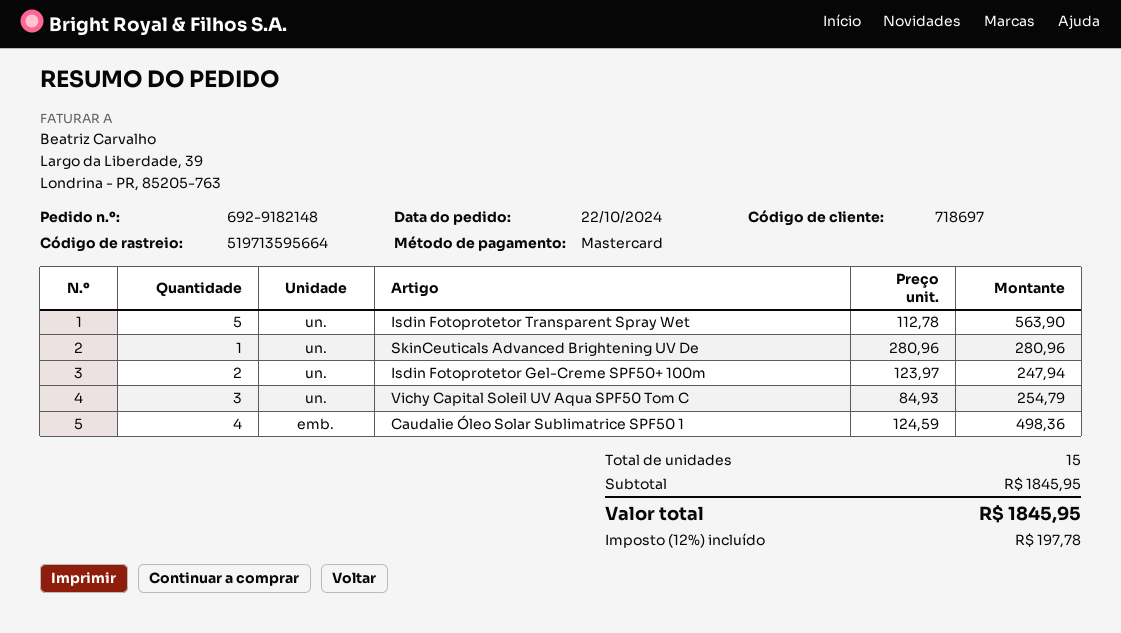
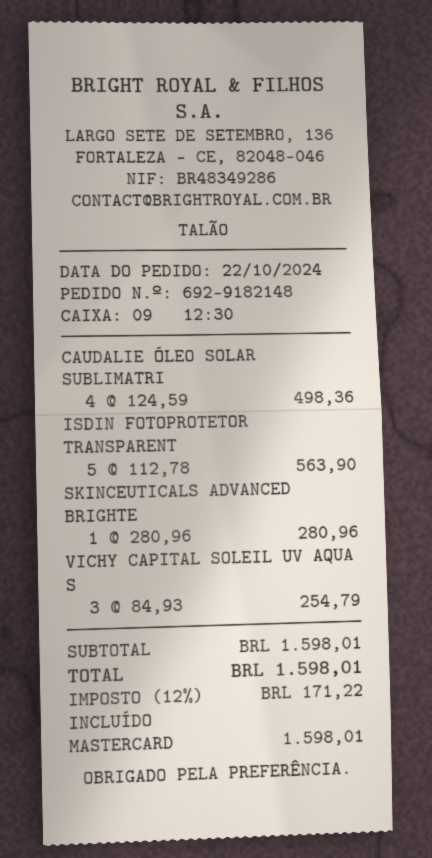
Isdin Fotoprotetor Gel-Creme SPF50+ 100m: 2 x 123.97 = 247.94 -> none
subtotal: 1845.95 -> 1598.01
tax: 12% = 197.78 -> 12% = 171.22
total: 1845.95 -> 1598.01

